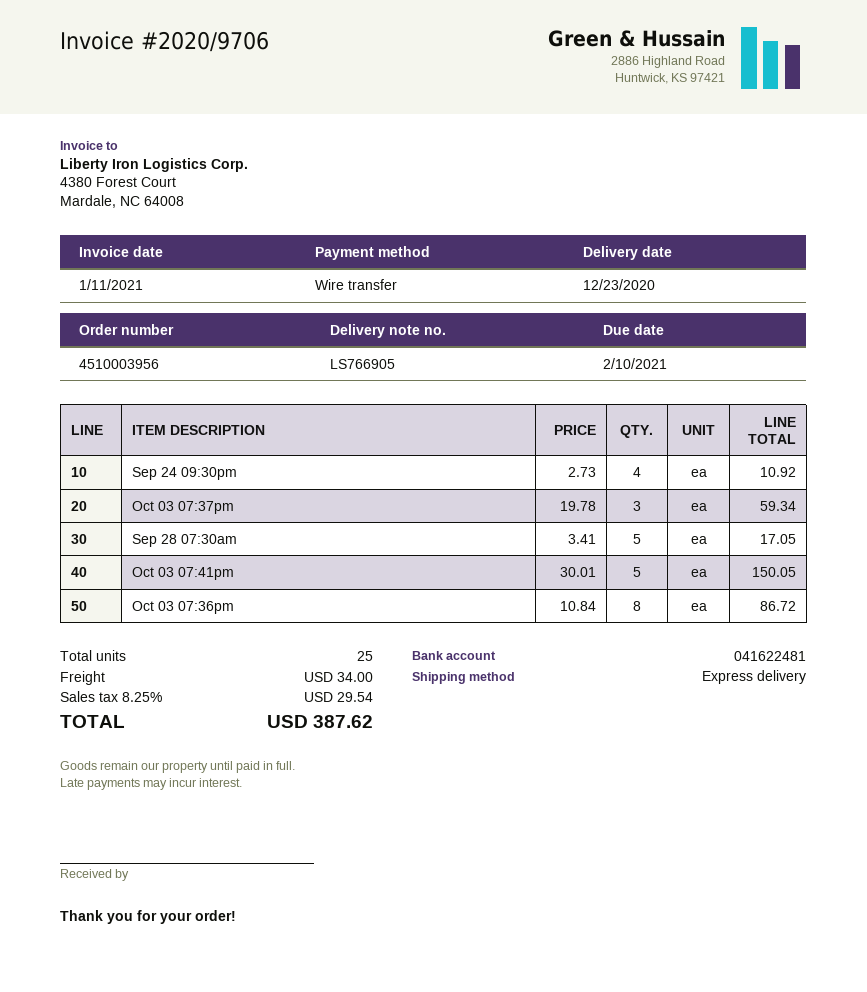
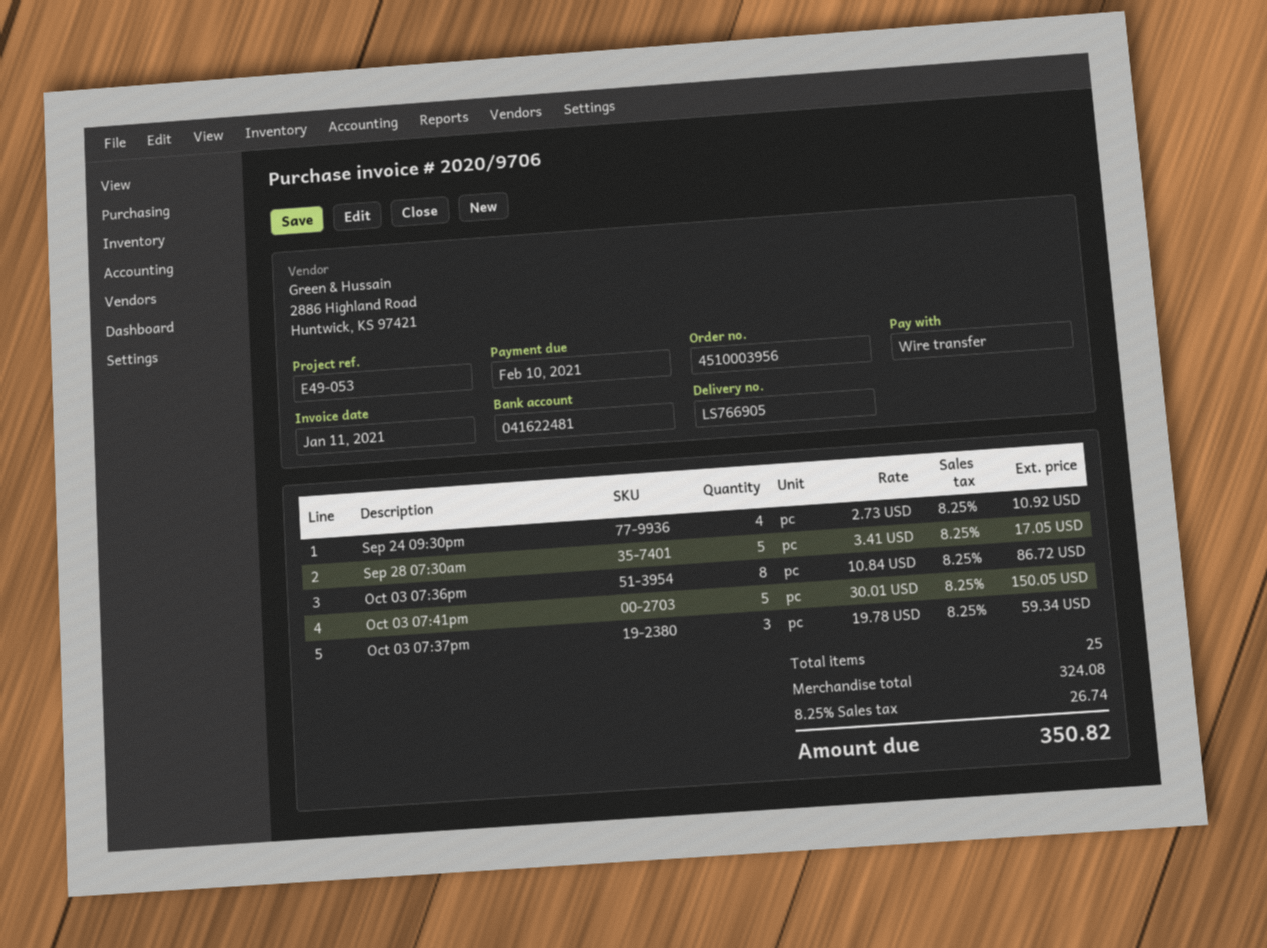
shipping: 34.00 -> none
tax: 8.25% = 29.54 -> 8.25% = 26.74
total: 387.62 -> 350.82

